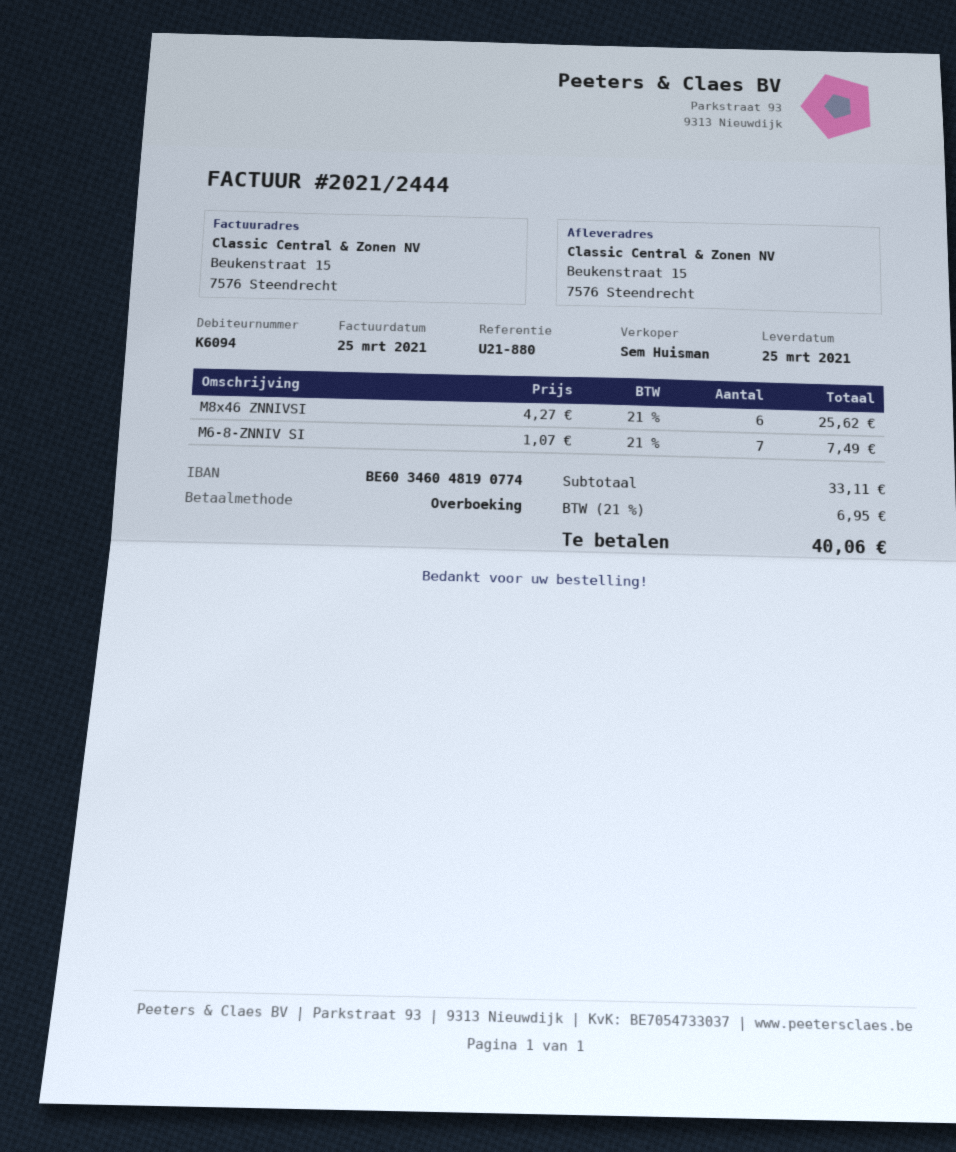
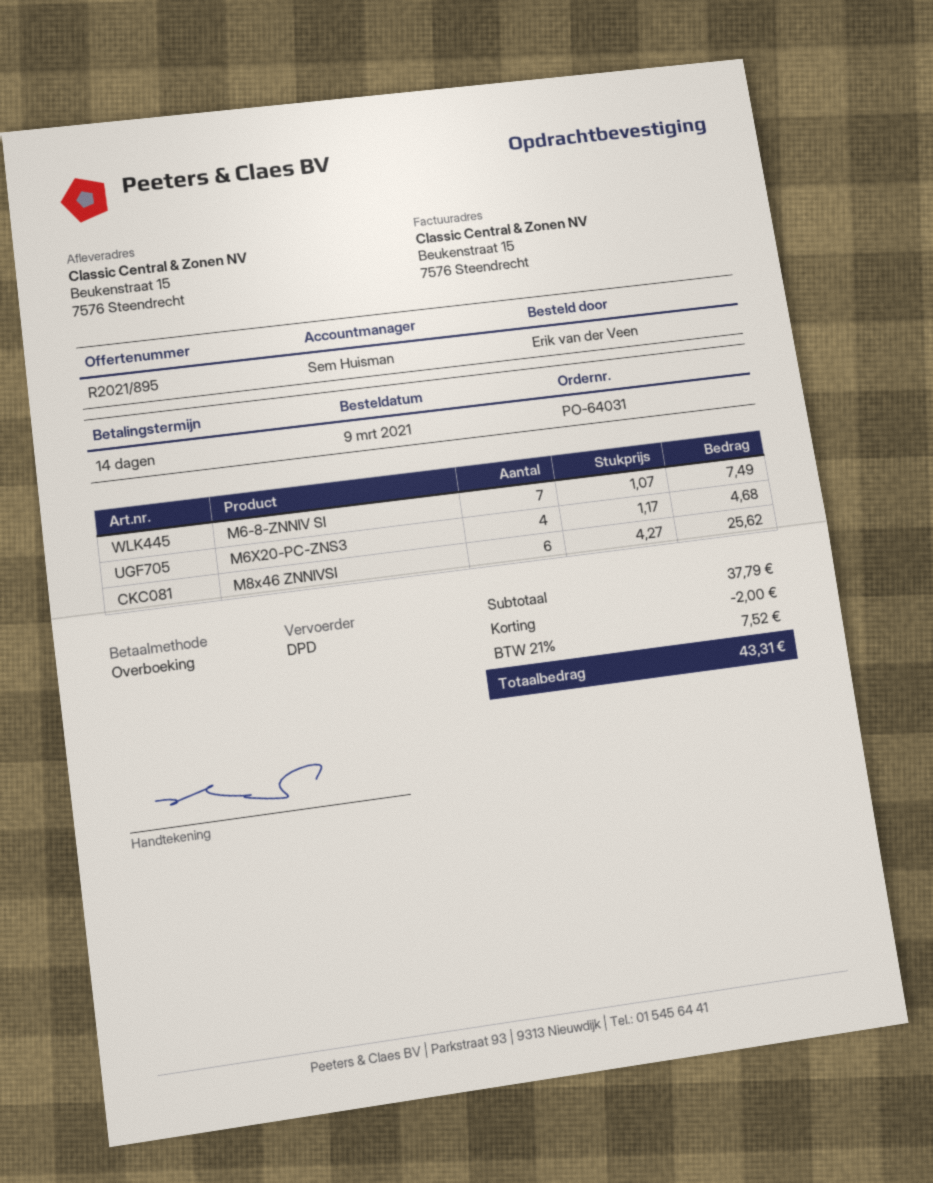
M6X20-PC-ZNS3: none -> 4 x 1.17 = 4.68
subtotal: 33.11 -> 37.79
discount: none -> 2.00
tax: 21% = 6.95 -> 21% = 7.52
total: 40.06 -> 43.31

